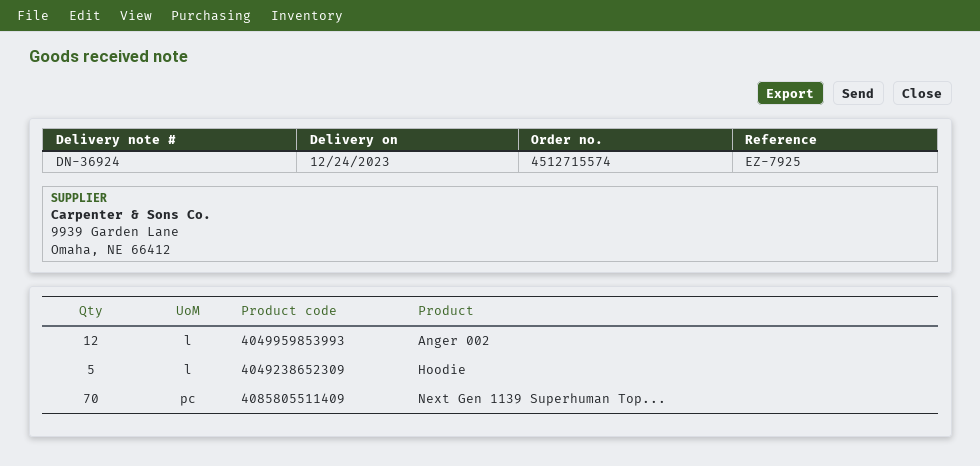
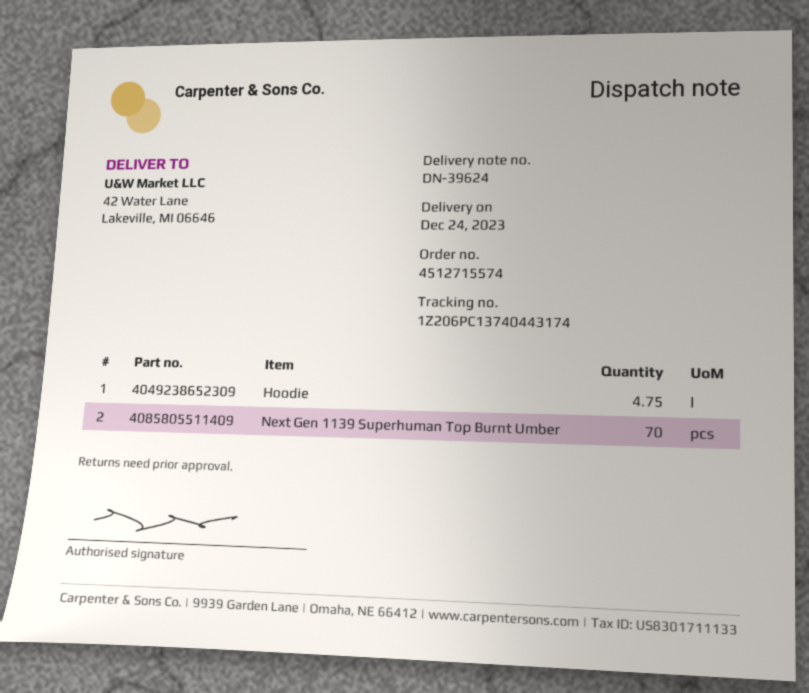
delivery note number: DN-36924 -> DN-39624
Anger 002: 12 -> none
Hoodie: 5 -> 4.75

